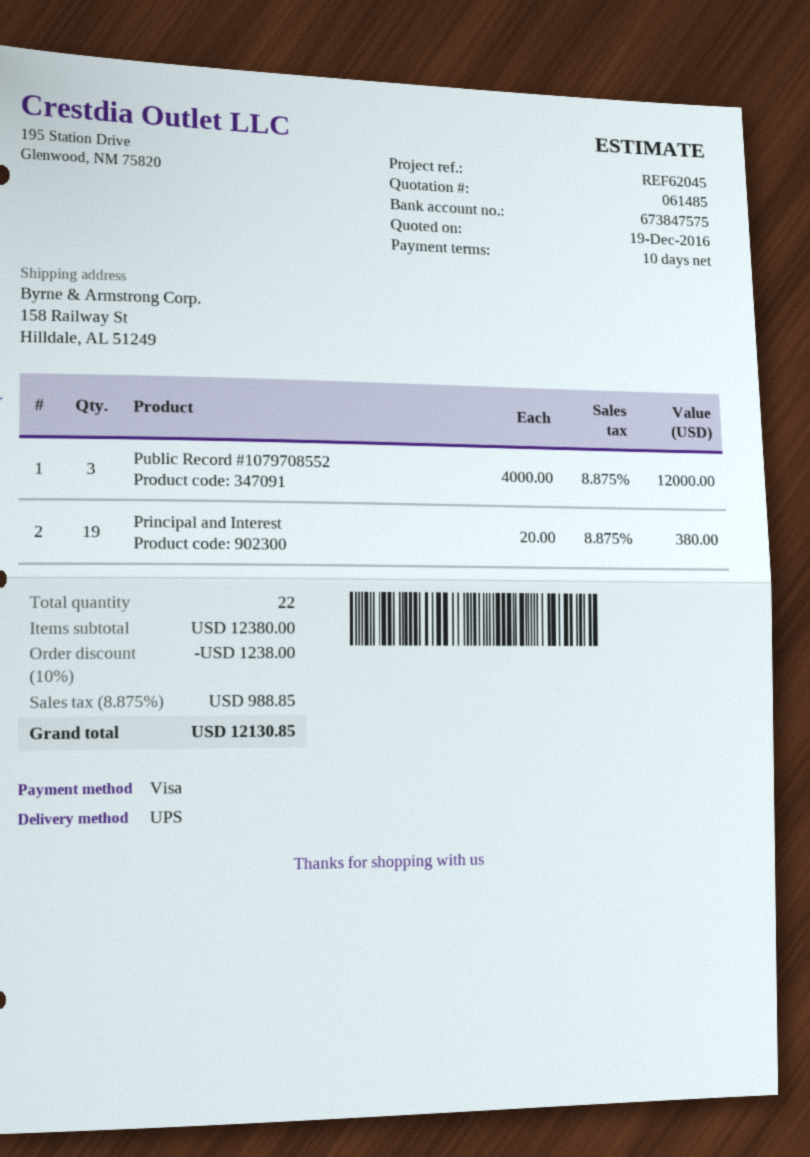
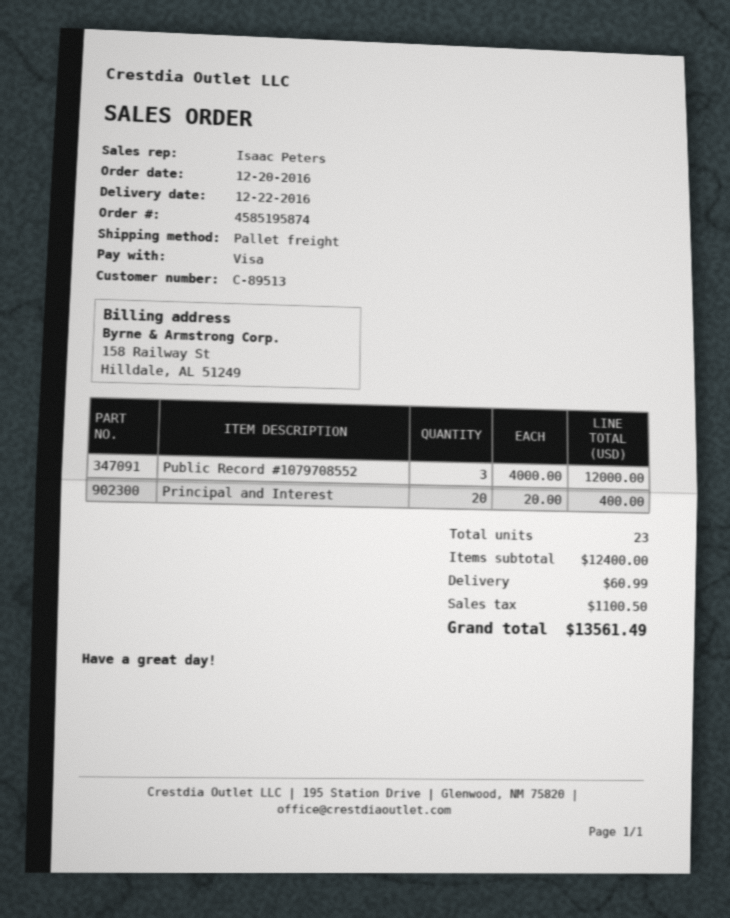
shipping method: UPS -> pallet freight
Principal and Interest: 19 x 20.00 = 380.00 -> 20 x 20.00 = 400.00
total quantity: 22 -> 23
subtotal: 12380.00 -> 12400.00
discount: 10% = 1238.00 -> none
shipping: none -> 60.99
tax: 988.85 -> 1100.50
total: 12130.85 -> 13561.49

